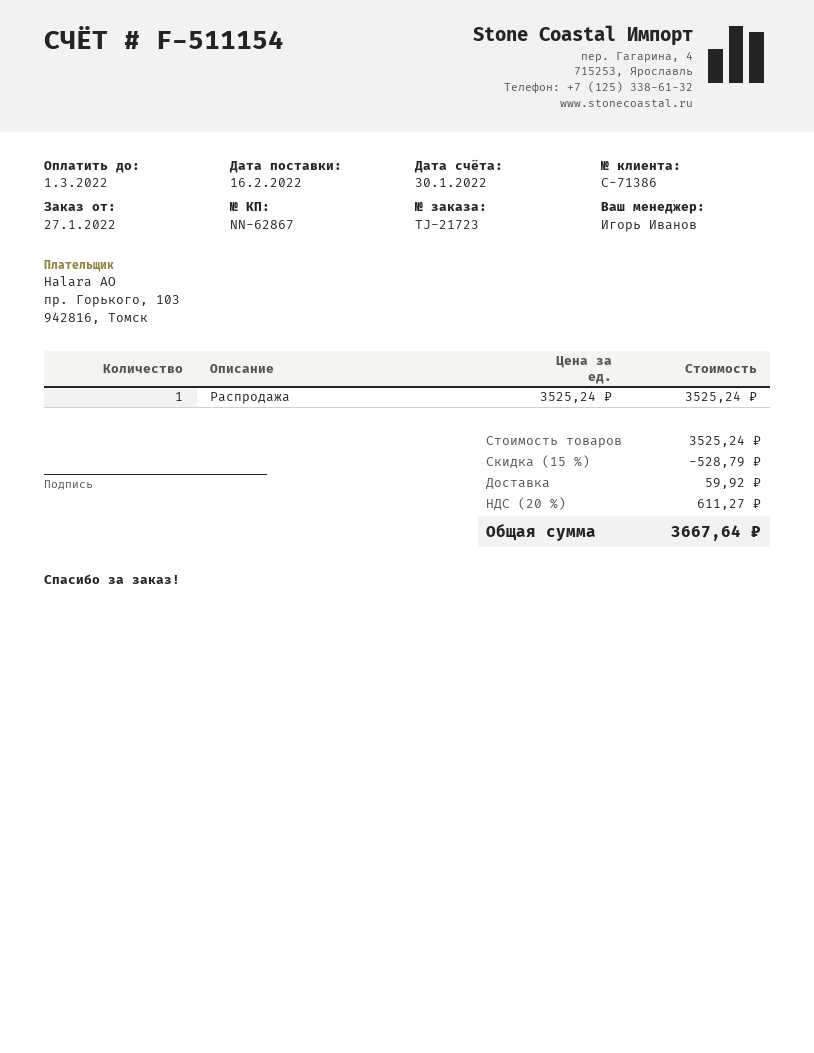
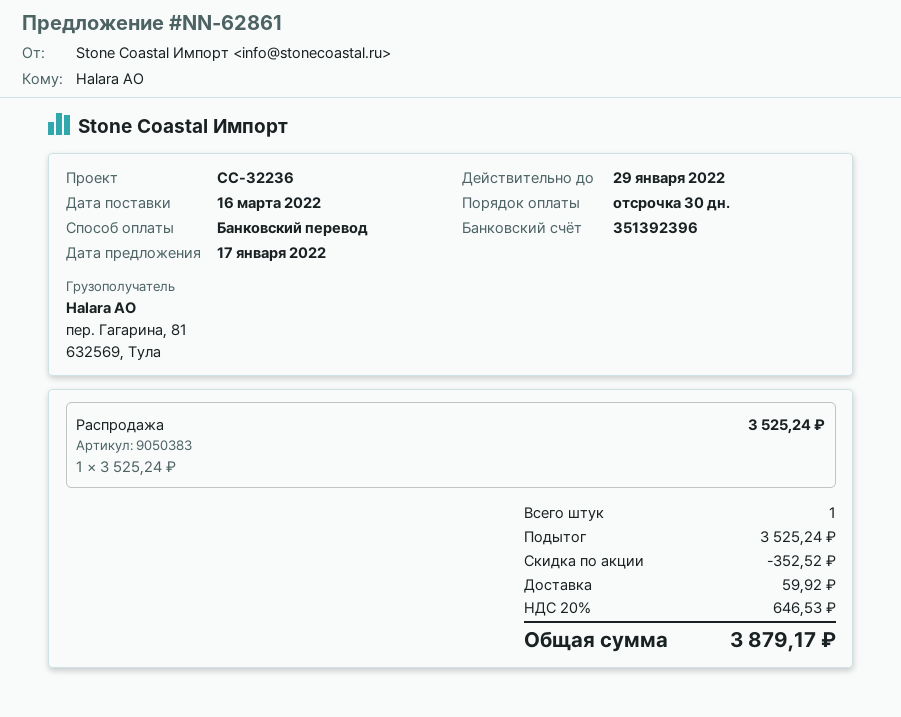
quote number: NN-62867 -> NN-62861
delivery date: 2022-02-16 -> 2022-03-16
discount: 528.79 -> 352.52
tax: 20% = 611.27 -> 20% = 646.53
total: 3667.64 -> 3879.17

